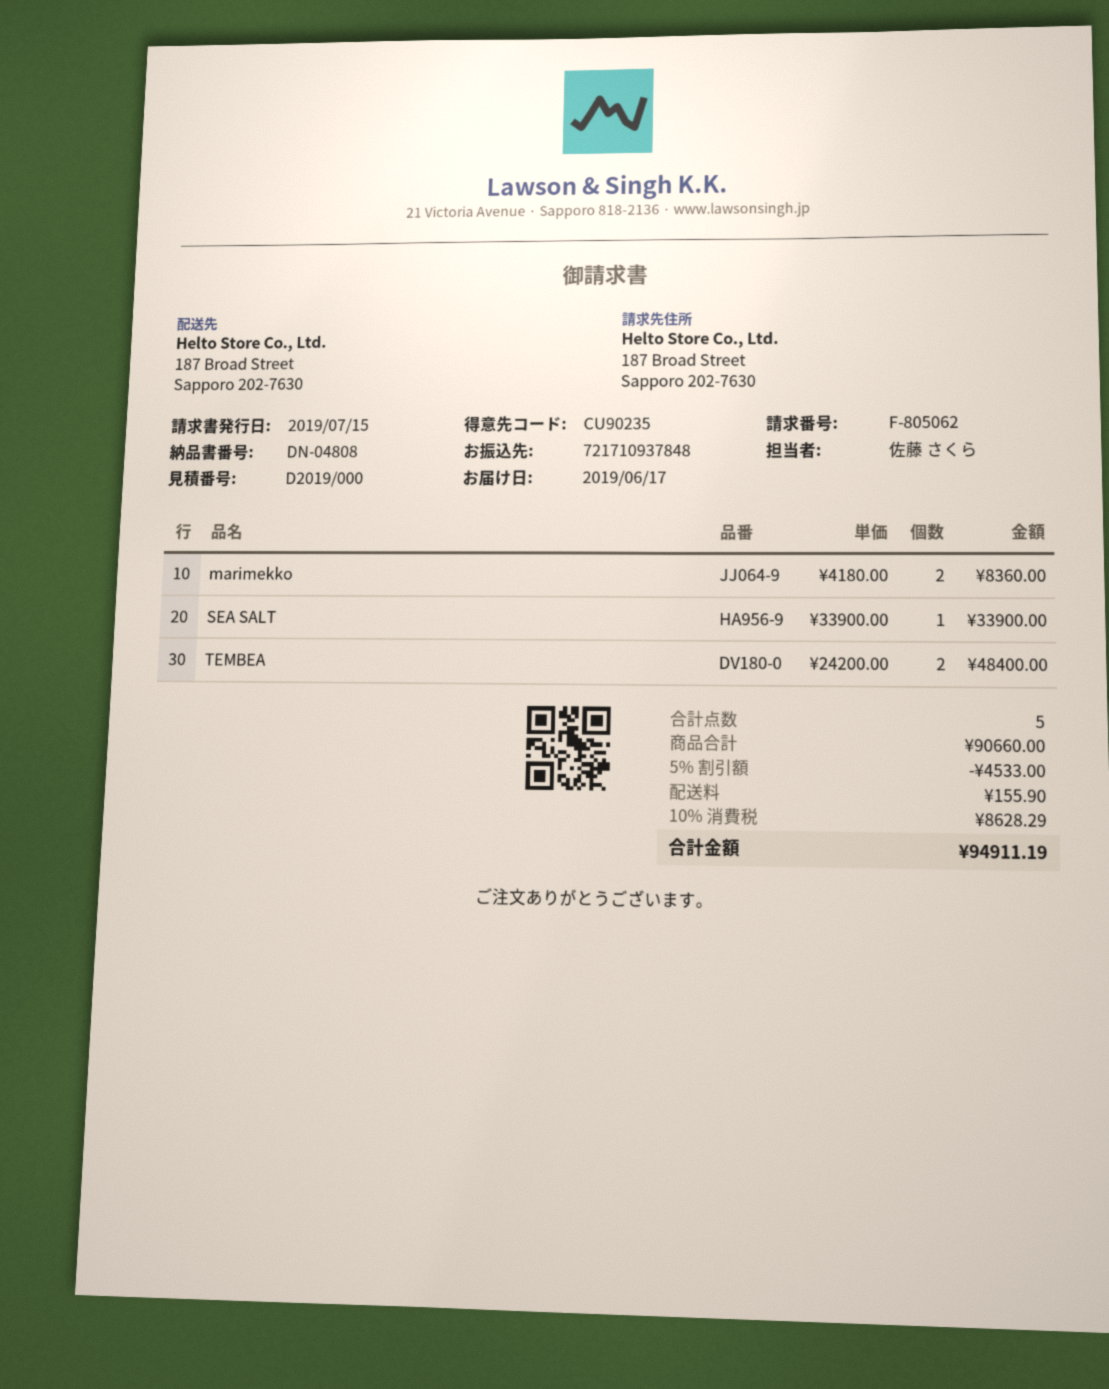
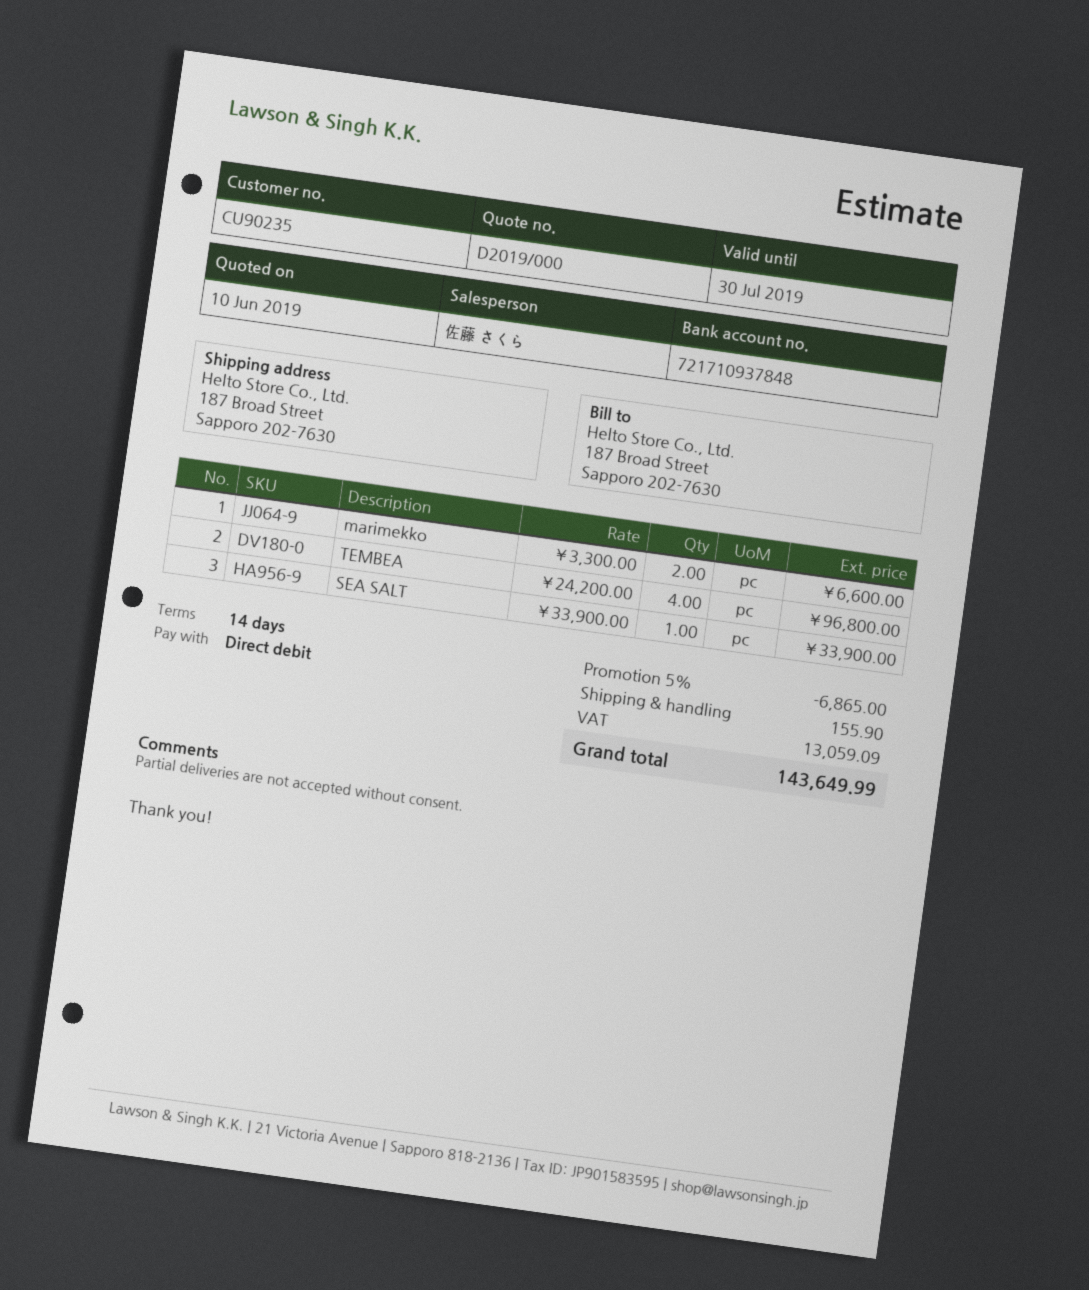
marimekko: 2 x 4180.00 = 8360.00 -> 2 x 3300.00 = 6600.00
TEMBEA: 2 x 24200.00 = 48400.00 -> 4 x 24200.00 = 96800.00
discount: 5% = 4533.00 -> 5% = 6865.00
tax: 8628.29 -> 13059.09
total: 94911.19 -> 143649.99

